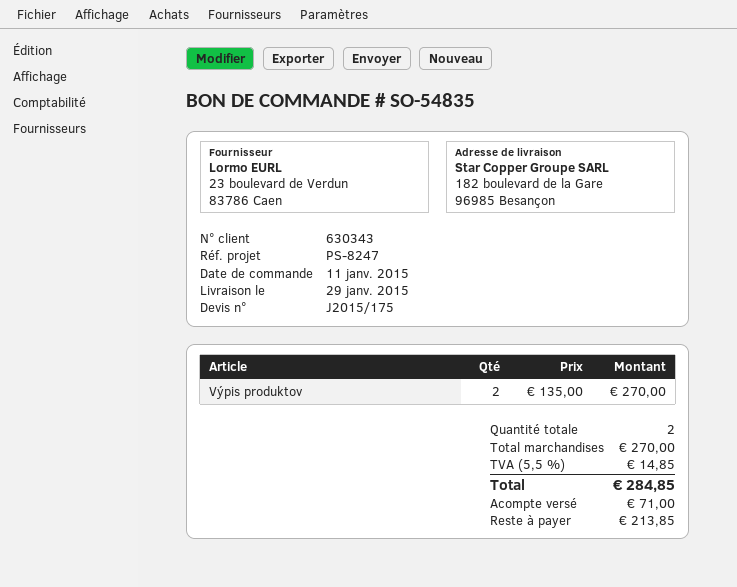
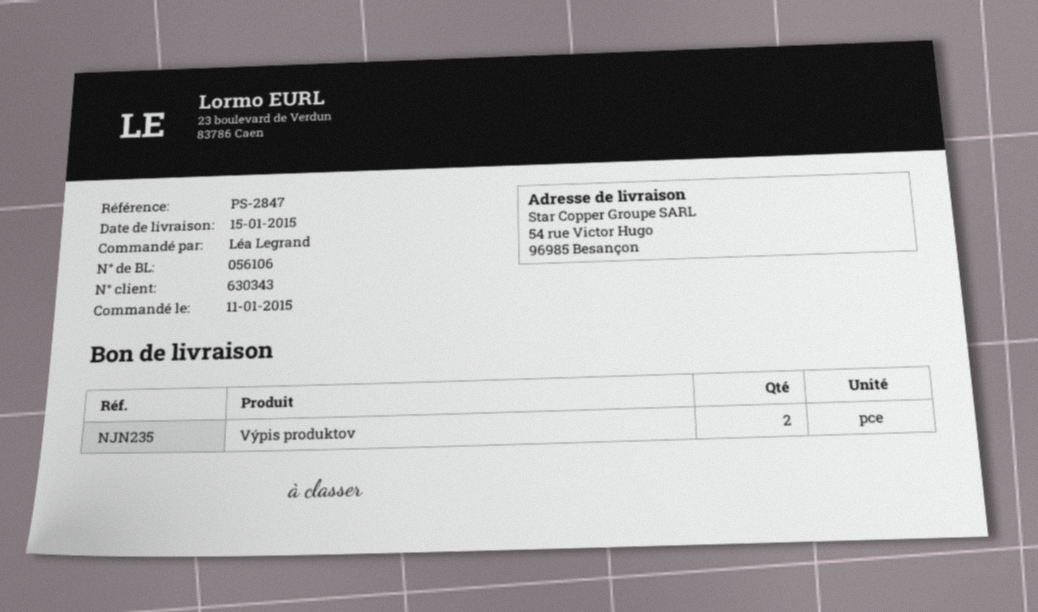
delivery date: 2015-01-29 -> 2015-01-15
reference: PS-8247 -> PS-2847
ship to: 182 boulevard de la Gare, 96985 Besançon -> 54 rue Victor Hugo, 96985 Besançon

